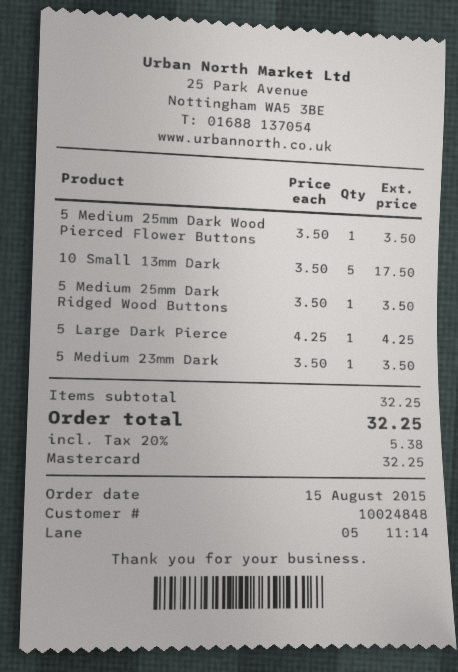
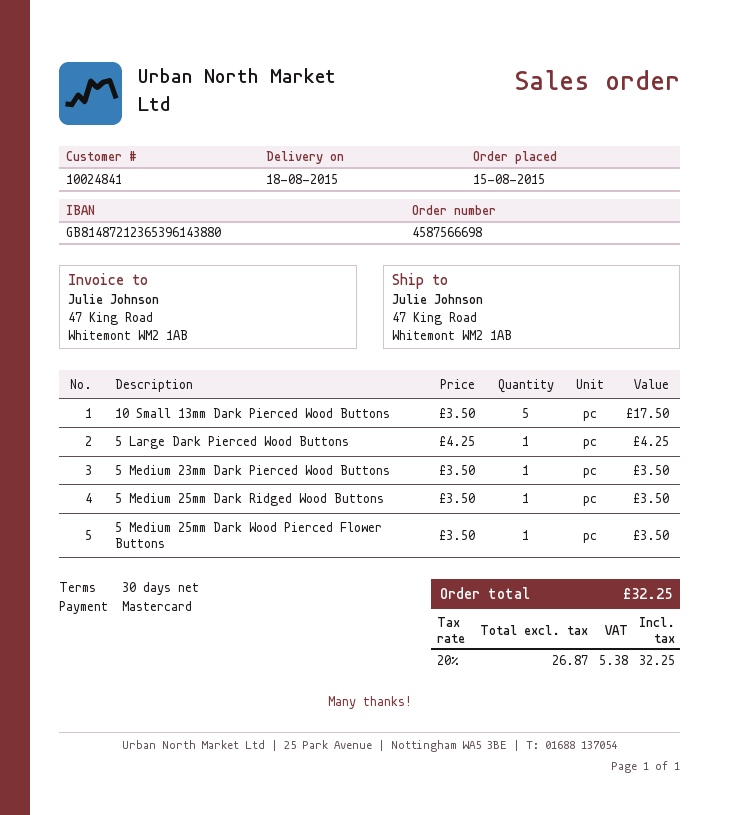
customer number: 10024848 -> 10024841

